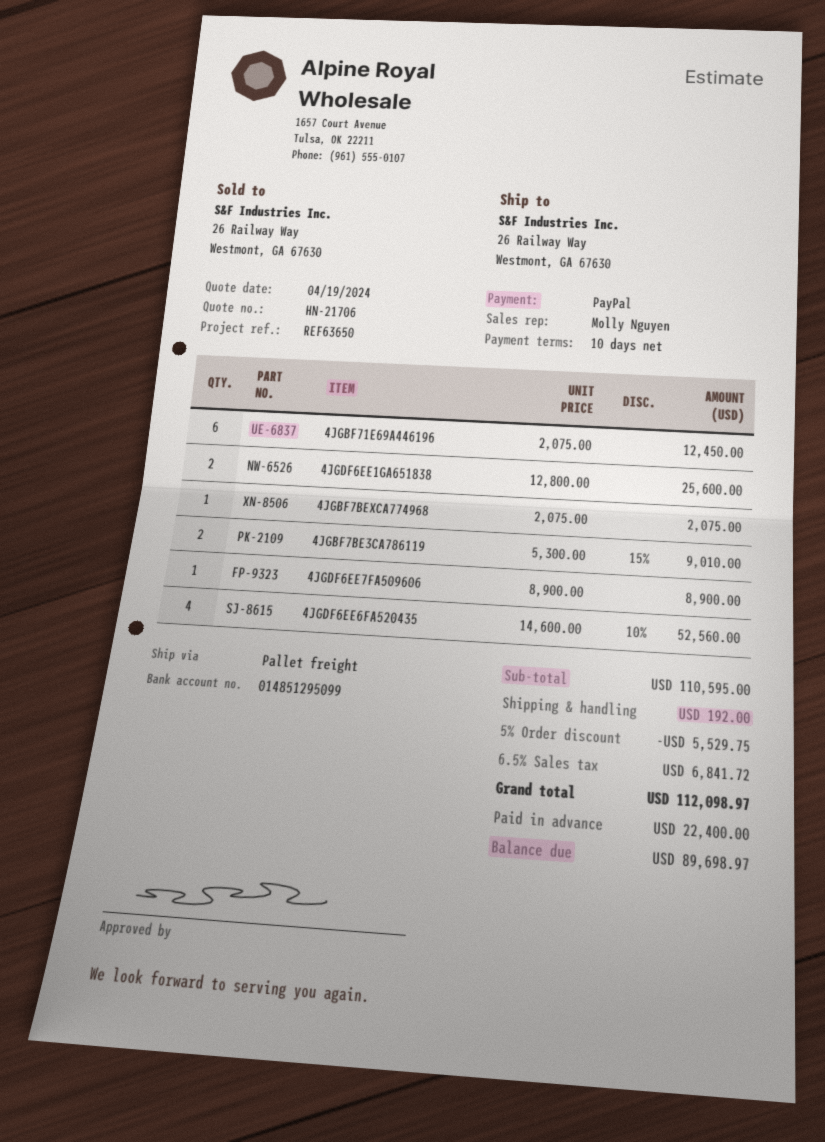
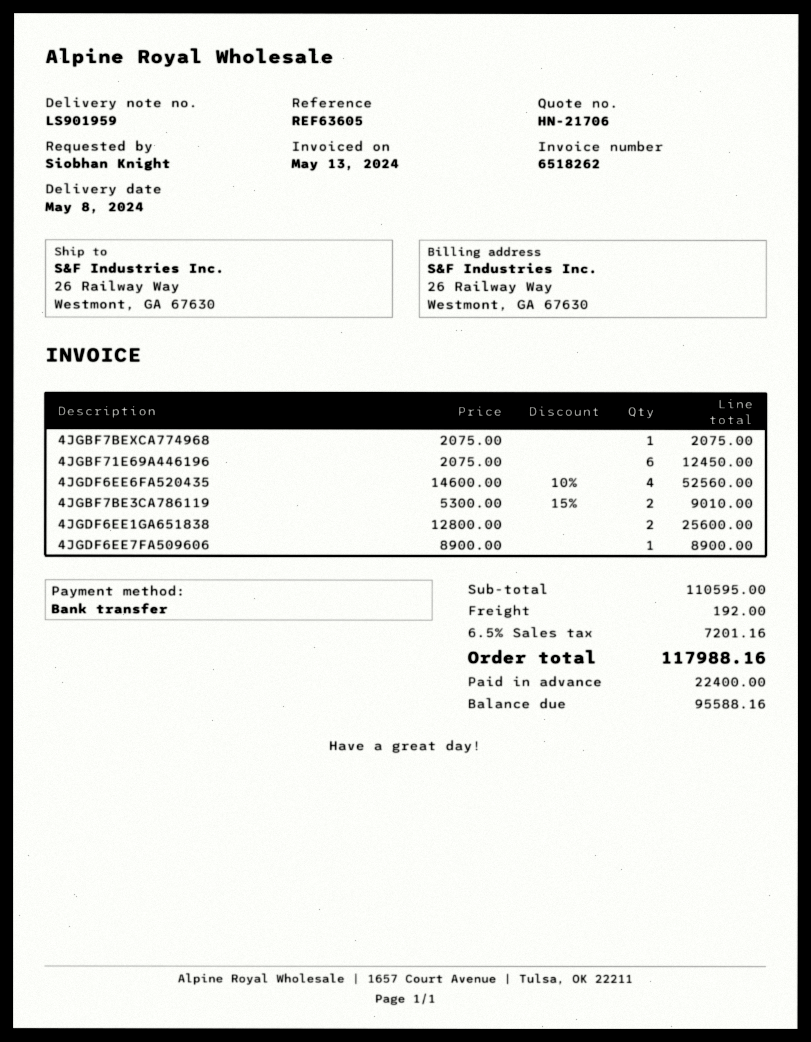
reference: REF63650 -> REF63605
payment method: PayPal -> bank transfer
discount: 5% = 5529.75 -> none
tax: 6.5% = 6841.72 -> 6.5% = 7201.16
total: 112098.97 -> 117988.16
balance: 89698.97 -> 95588.16

